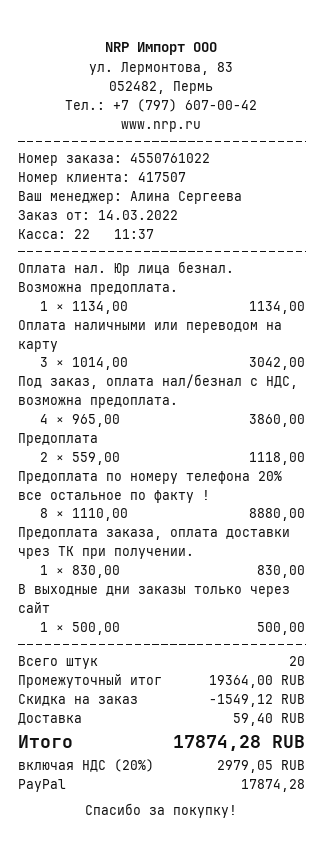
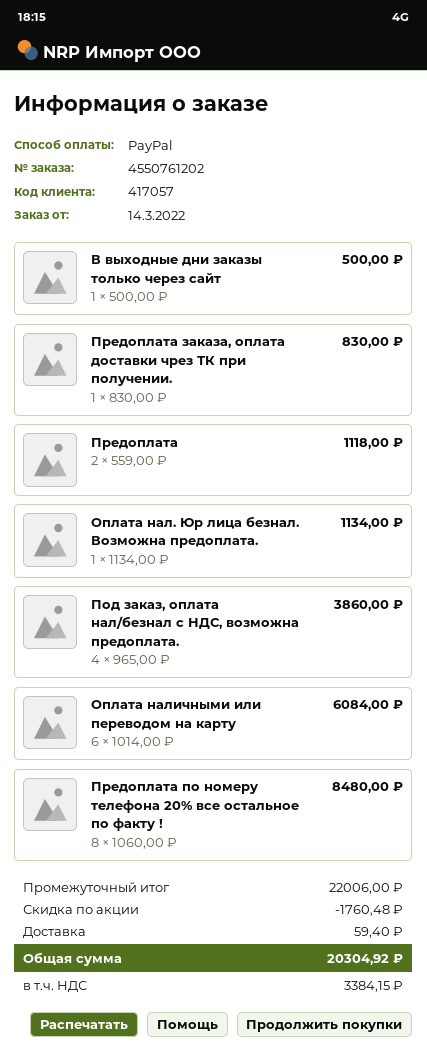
order number: 4550761022 -> 4550761202
customer number: 417507 -> 417057
Оплата наличными или переводом на карту: 3 x 1014.00 = 3042.00 -> 6 x 1014.00 = 6084.00
Предоплата по номеру телефона 20% все остальное по факту !: 8 x 1110.00 = 8880.00 -> 8 x 1060.00 = 8480.00
subtotal: 19364.00 -> 22006.00
discount: 1549.12 -> 1760.48
tax: 2979.05 -> 3384.15
total: 17874.28 -> 20304.92

